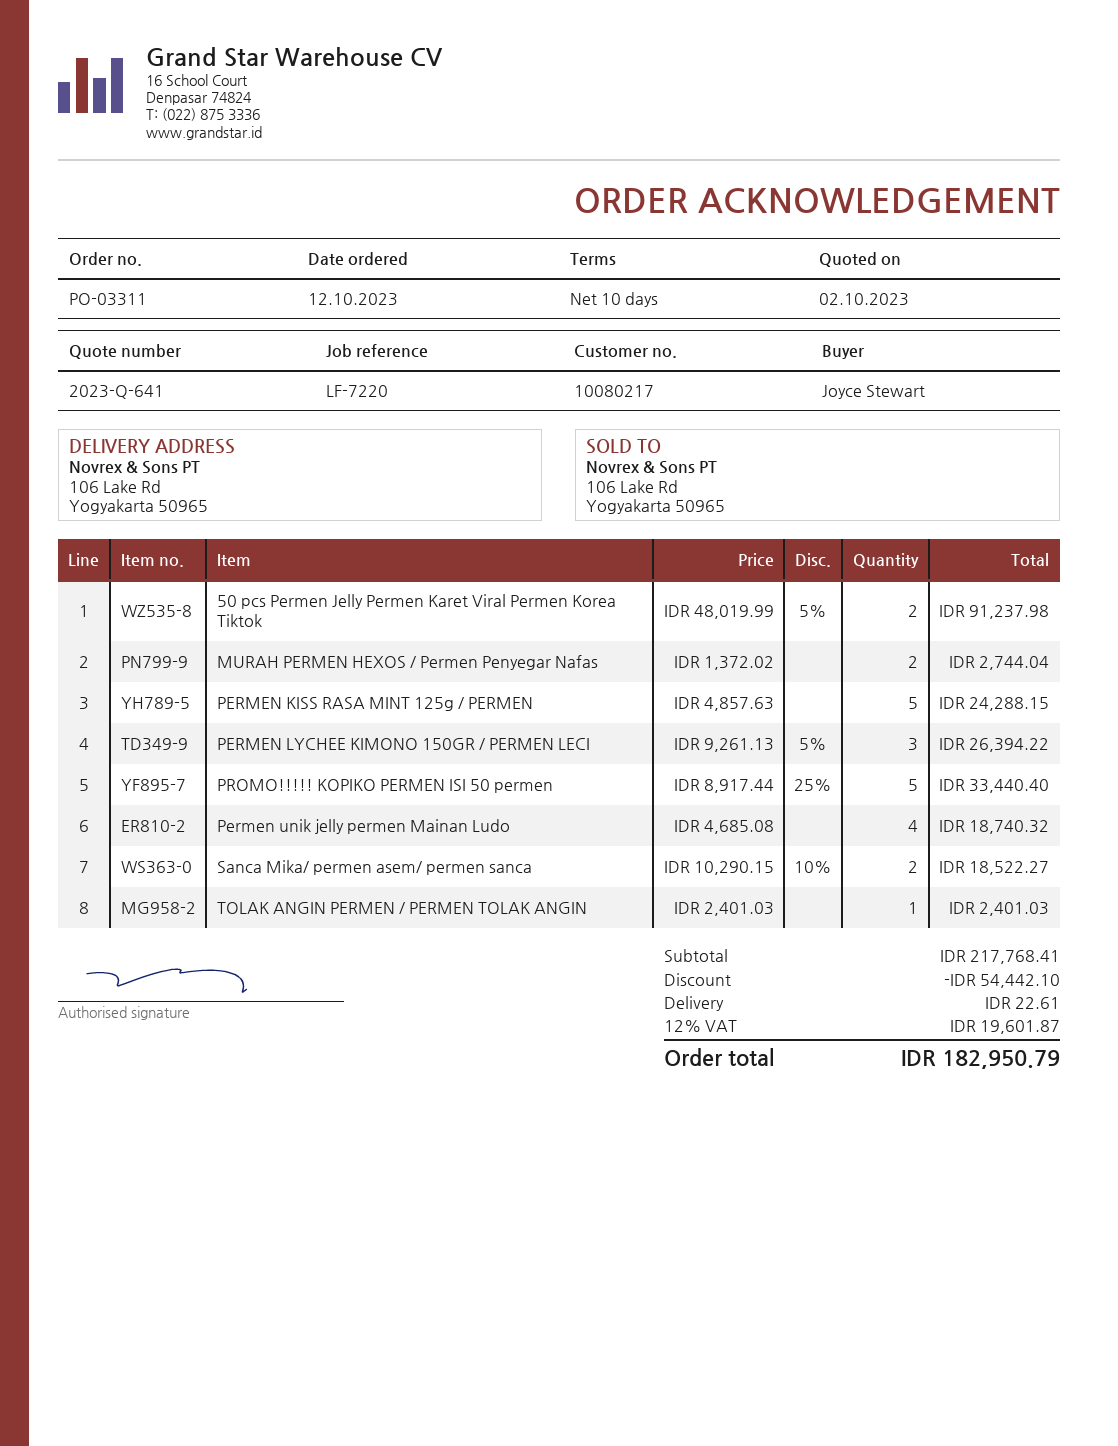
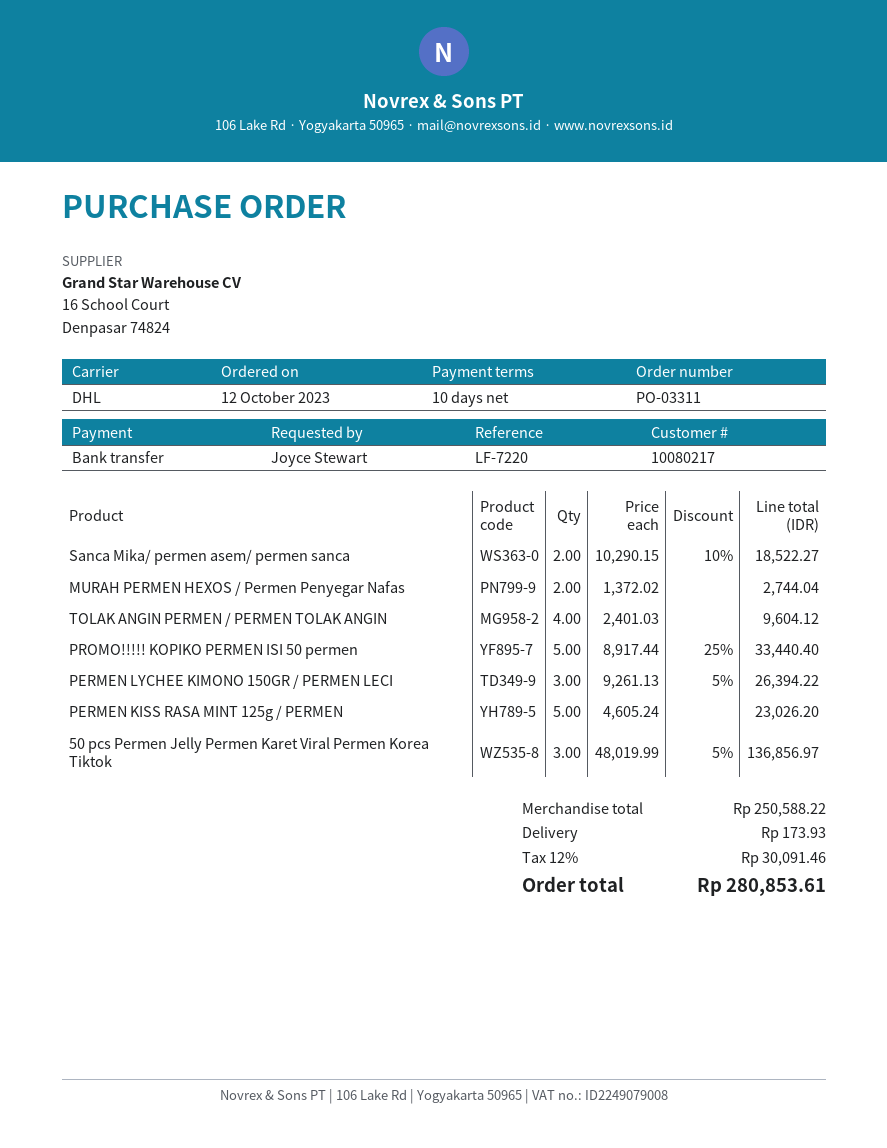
50 pcs Permen Jelly Permen Karet Viral Permen Korea Tiktok: 2 x 48019.99 - 5% = 91237.98 -> 3 x 48019.99 - 5% = 136856.97
PERMEN KISS RASA MINT 125g / PERMEN: 5 x 4857.63 = 24288.15 -> 5 x 4605.24 = 23026.20
Permen unik jelly permen Mainan Ludo: 4 x 4685.08 = 18740.32 -> none
TOLAK ANGIN PERMEN / PERMEN TOLAK ANGIN: 1 x 2401.03 = 2401.03 -> 4 x 2401.03 = 9604.12
subtotal: 217768.41 -> 250588.22
discount: 54442.10 -> none
shipping: 22.61 -> 173.93
tax: 12% = 19601.87 -> 12% = 30091.46
total: 182950.79 -> 280853.61

